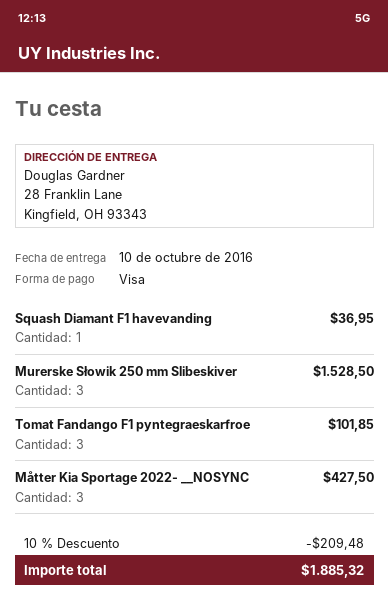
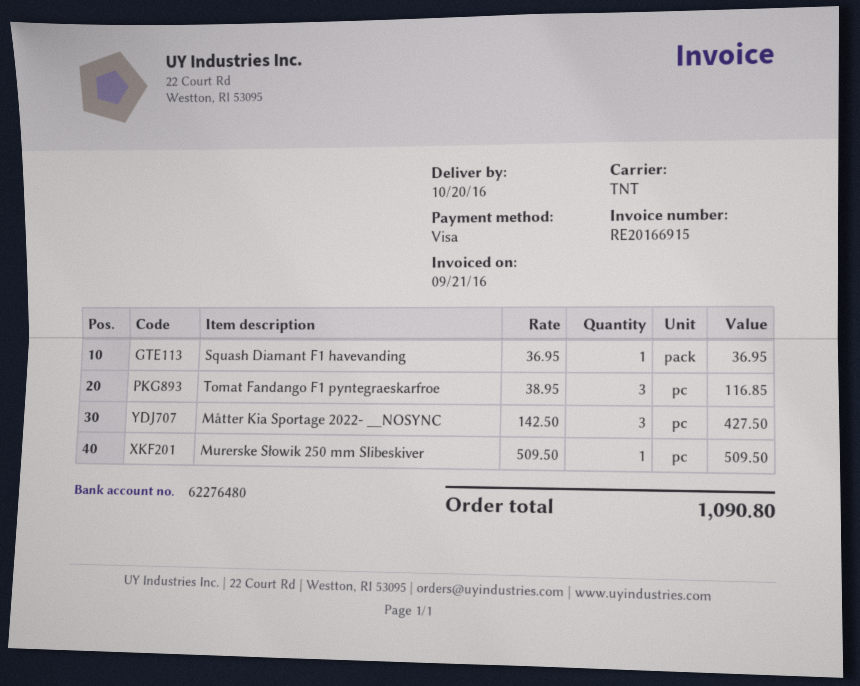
delivery date: 2016-10-10 -> 2016-10-20
Murerske Słowik 250 mm Slibeskiver: 3 for 1528.50 -> 1 for 509.50
Tomat Fandango F1 pyntegraeskarfroe: 3 for 101.85 -> 3 for 116.85
discount: 10% = 209.48 -> none
total: 1885.32 -> 1090.80

